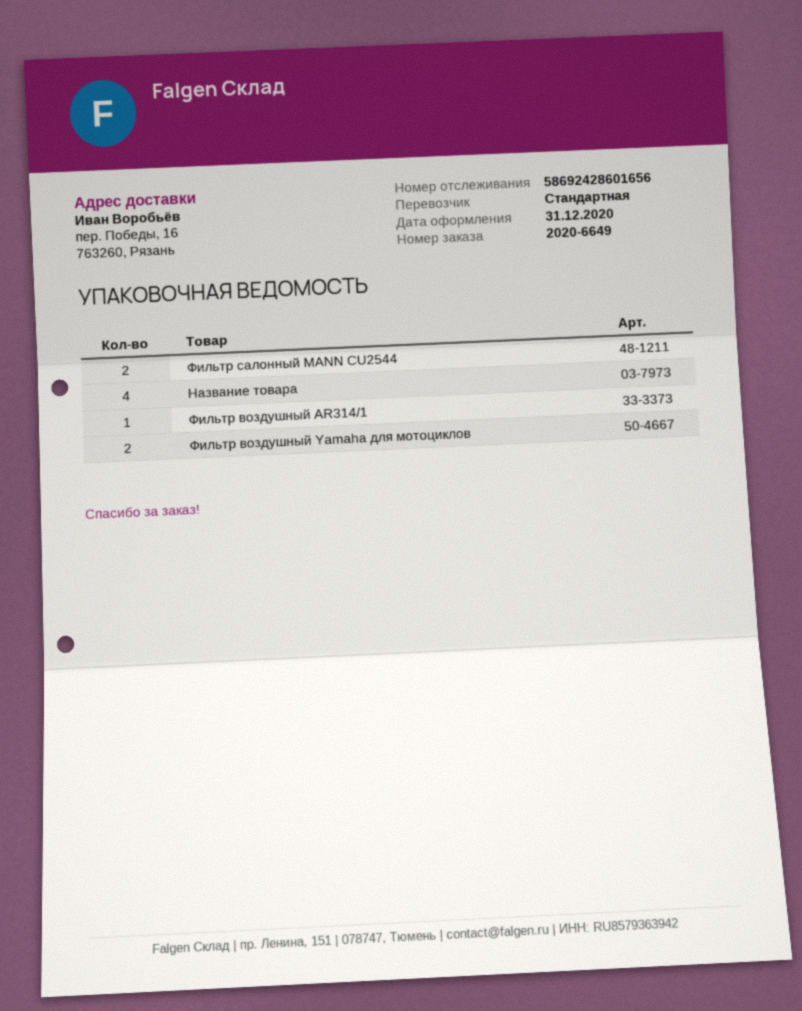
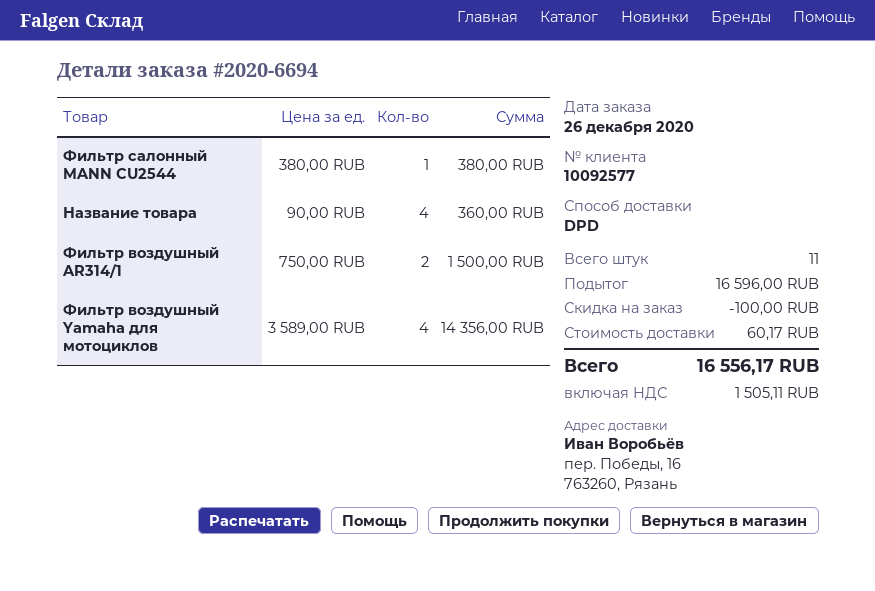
order number: 2020-6649 -> 2020-6694
order date: 2020-12-31 -> 2020-12-26
shipping method: standard -> DPD
Фильтр салонный MANN CU2544: 2 -> 1
Фильтр воздушный AR314/1: 1 -> 2
Фильтр воздушный Yamaha для мотоциклов: 2 -> 4

